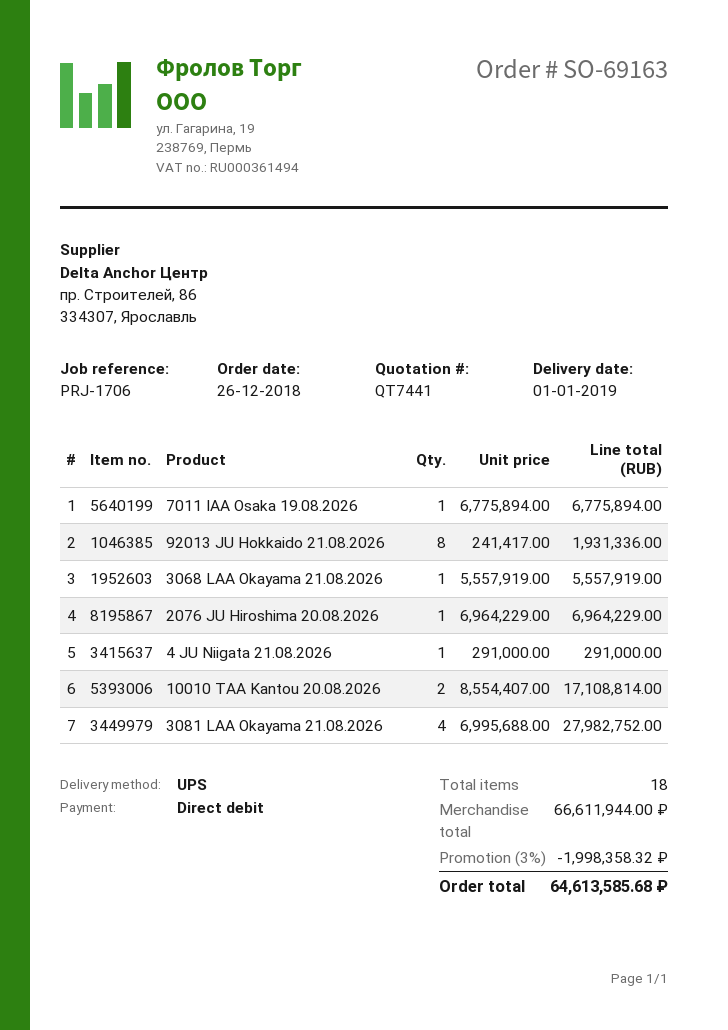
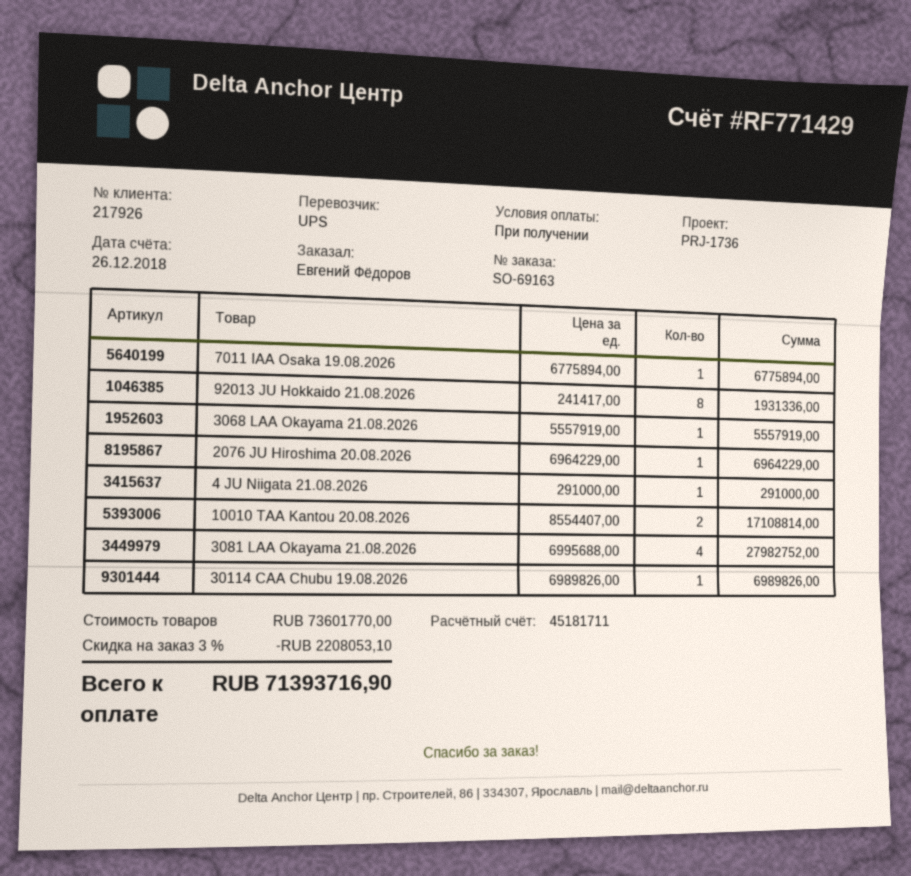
reference: PRJ-1706 -> PRJ-1736
30114 CAA Chubu 19.08.2026: none -> 1 x 6989826.00 = 6989826.00
subtotal: 66611944.00 -> 73601770.00
discount: 3% = 1998358.32 -> 3% = 2208053.10
total: 64613585.68 -> 71393716.90

